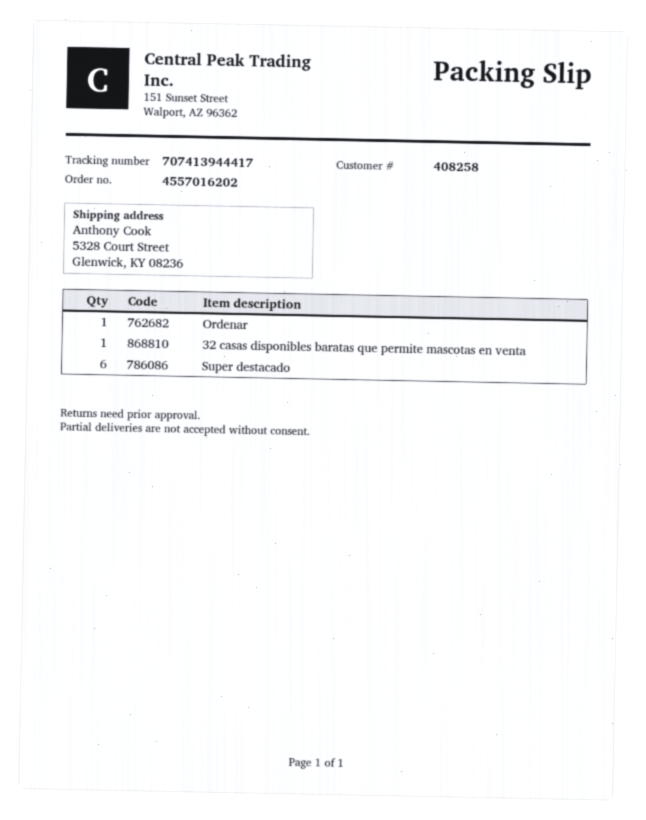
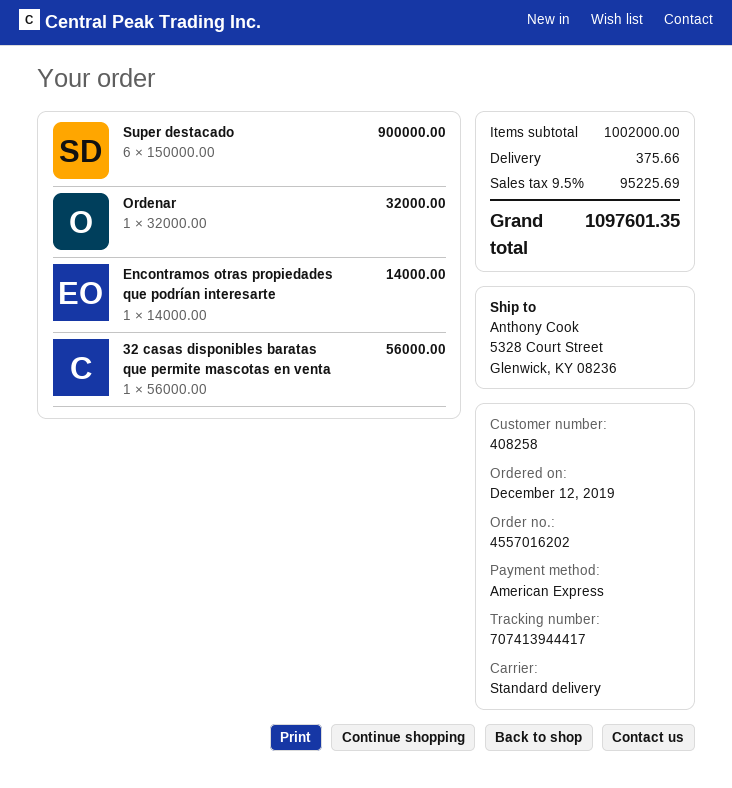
Encontramos otras propiedades que podrían interesarte: none -> 1

